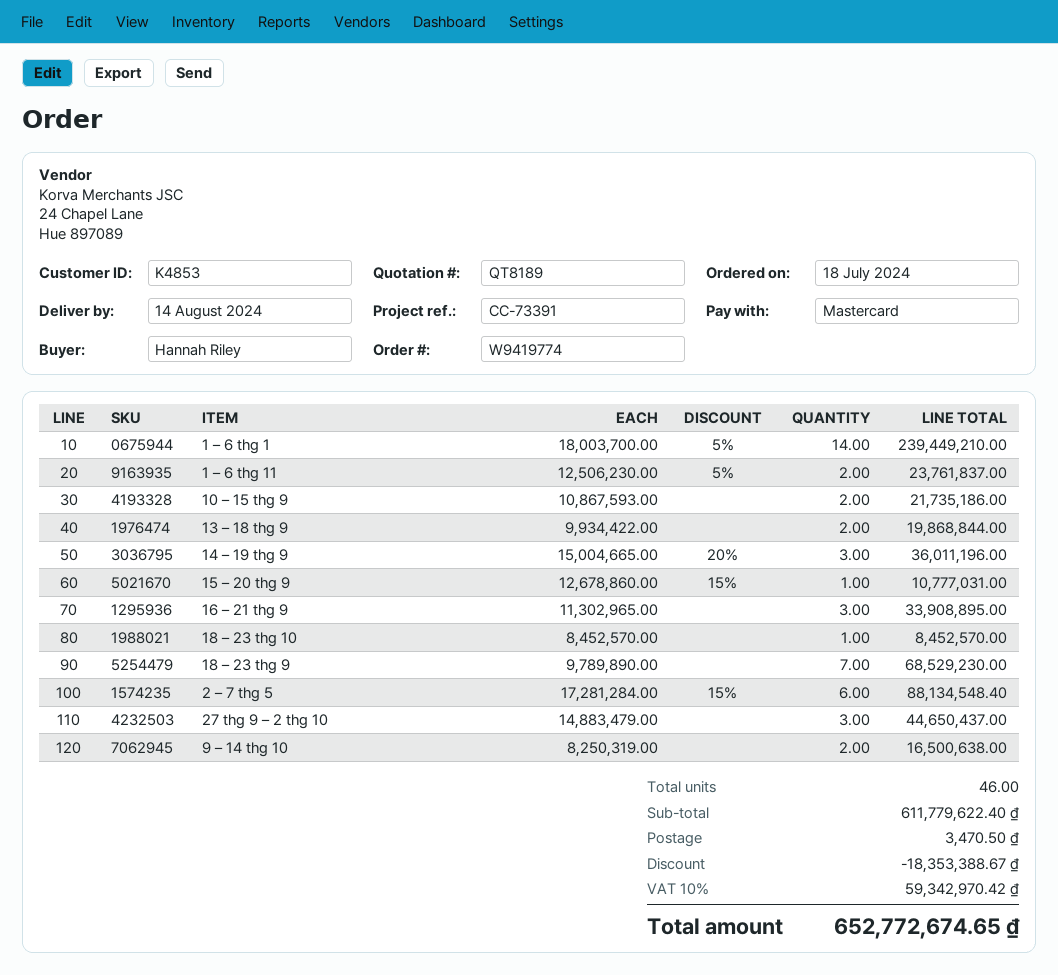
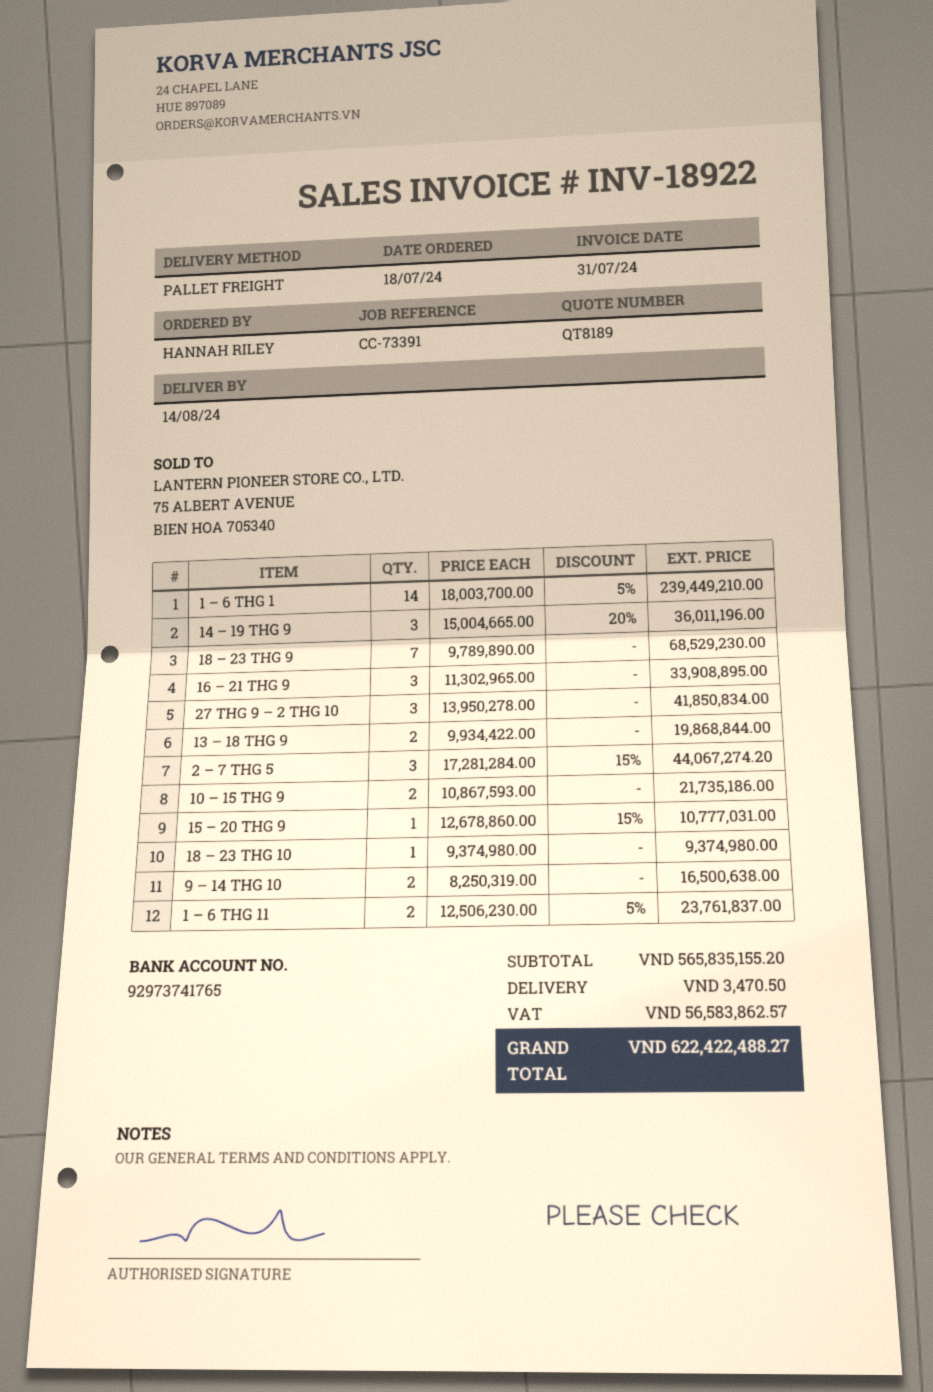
18 – 23 thg 10: 1 x 8452570.00 = 8452570.00 -> 1 x 9374980.00 = 9374980.00
2 – 7 thg 5: 6 x 17281284.00 - 15% = 88134548.40 -> 3 x 17281284.00 - 15% = 44067274.20
27 thg 9 – 2 thg 10: 3 x 14883479.00 = 44650437.00 -> 3 x 13950278.00 = 41850834.00
subtotal: 611779622.40 -> 565835155.20
discount: 18353388.67 -> none
tax: 59342970.42 -> 56583862.57
total: 652772674.65 -> 622422488.27

